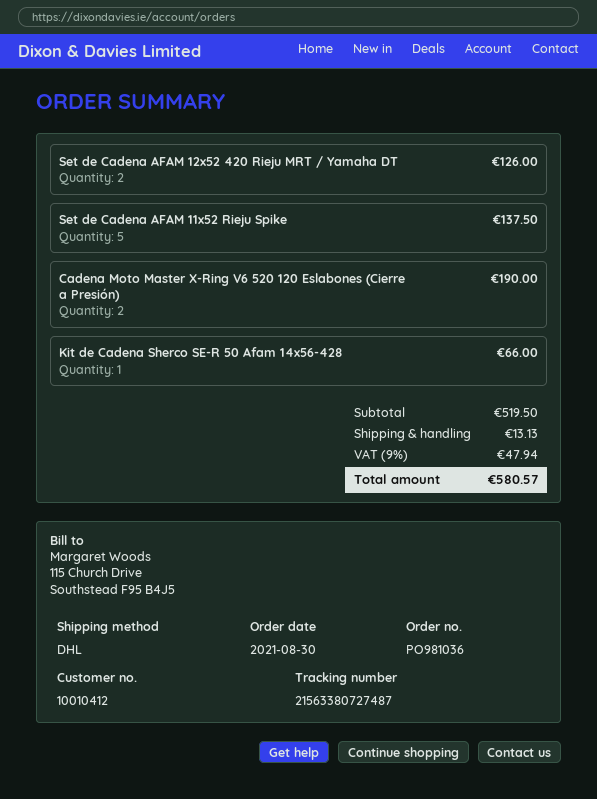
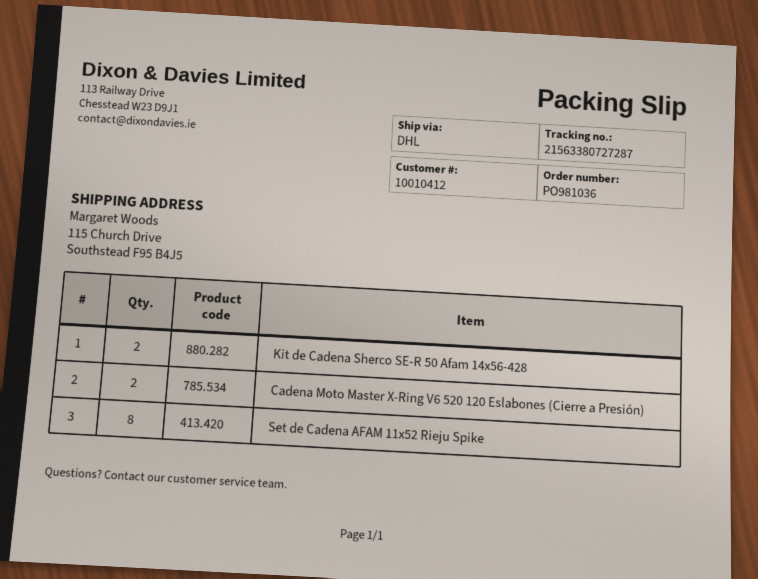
tracking number: 21563380727487 -> 21563380727287
Set de Cadena AFAM 12x52 420 Rieju MRT / Yamaha DT: 2 -> none
Set de Cadena AFAM 11x52 Rieju Spike: 5 -> 8
Kit de Cadena Sherco SE-R 50 Afam 14x56-428: 1 -> 2

